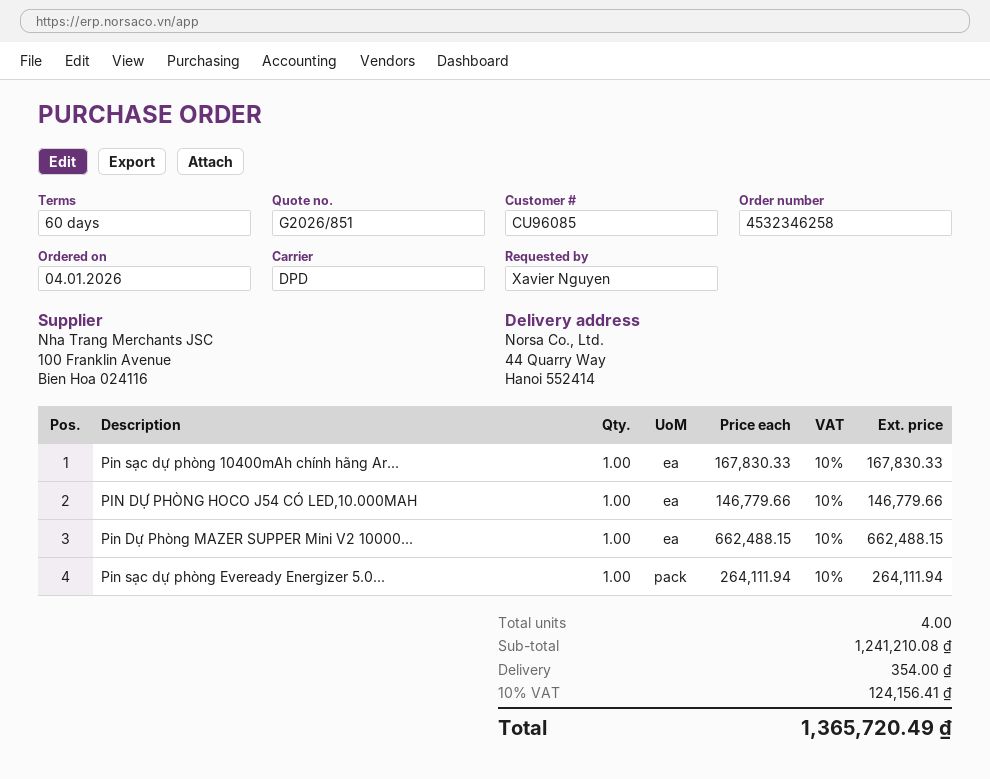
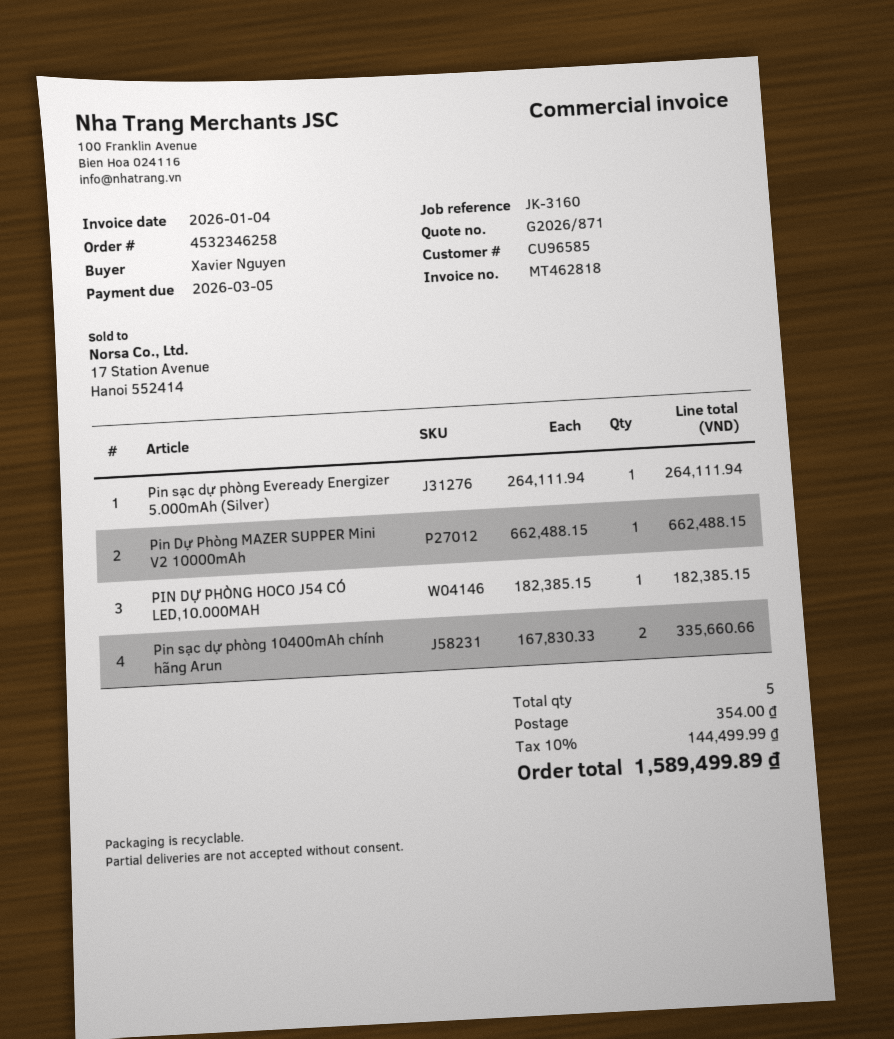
quote number: G2026/851 -> G2026/871
customer number: CU96085 -> CU96585
Pin sạc dự phòng 10400mAh chính hãng Ar...: 1 x 167830.33 = 167830.33 -> 2 x 167830.33 = 335660.66
PIN DỰ PHÒNG HOCO J54 CÓ LED,10.000MAH: 1 x 146779.66 = 146779.66 -> 1 x 182385.15 = 182385.15
total quantity: 4 -> 5
tax: 10% = 124156.41 -> 10% = 144499.99
total: 1365720.49 -> 1589499.89

